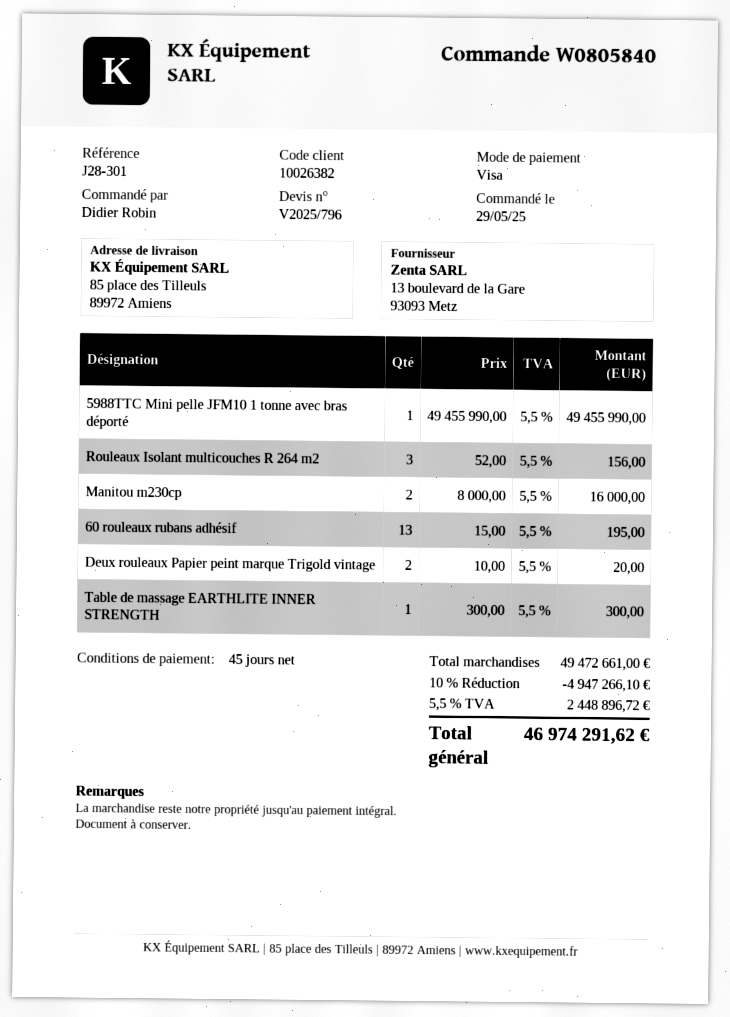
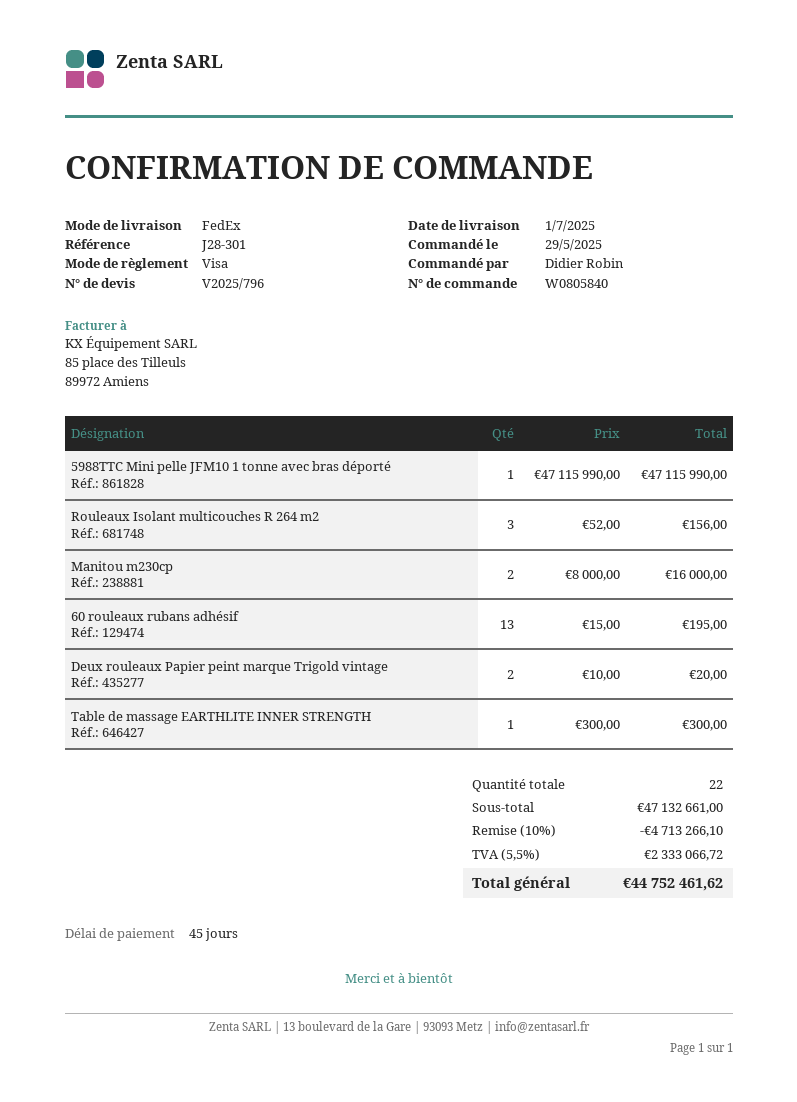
5988TTC Mini pelle JFM10 1 tonne avec bras déporté: 1 x 49455990.00 = 49455990.00 -> 1 x 47115990.00 = 47115990.00
subtotal: 49472661.00 -> 47132661.00
discount: 10% = 4947266.10 -> 10% = 4713266.10
tax: 5.5% = 2448896.72 -> 5.5% = 2333066.72
total: 46974291.62 -> 44752461.62

